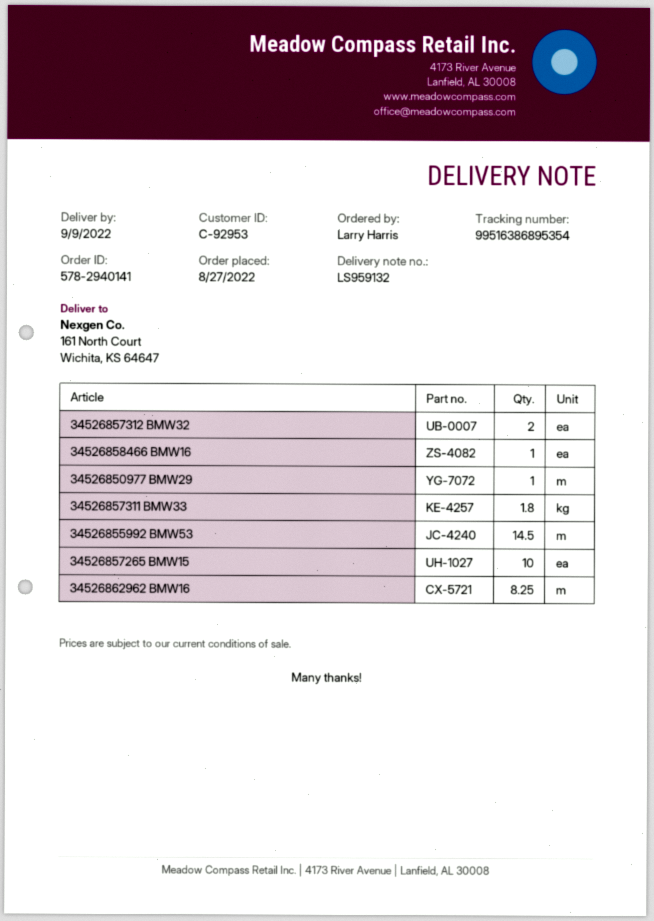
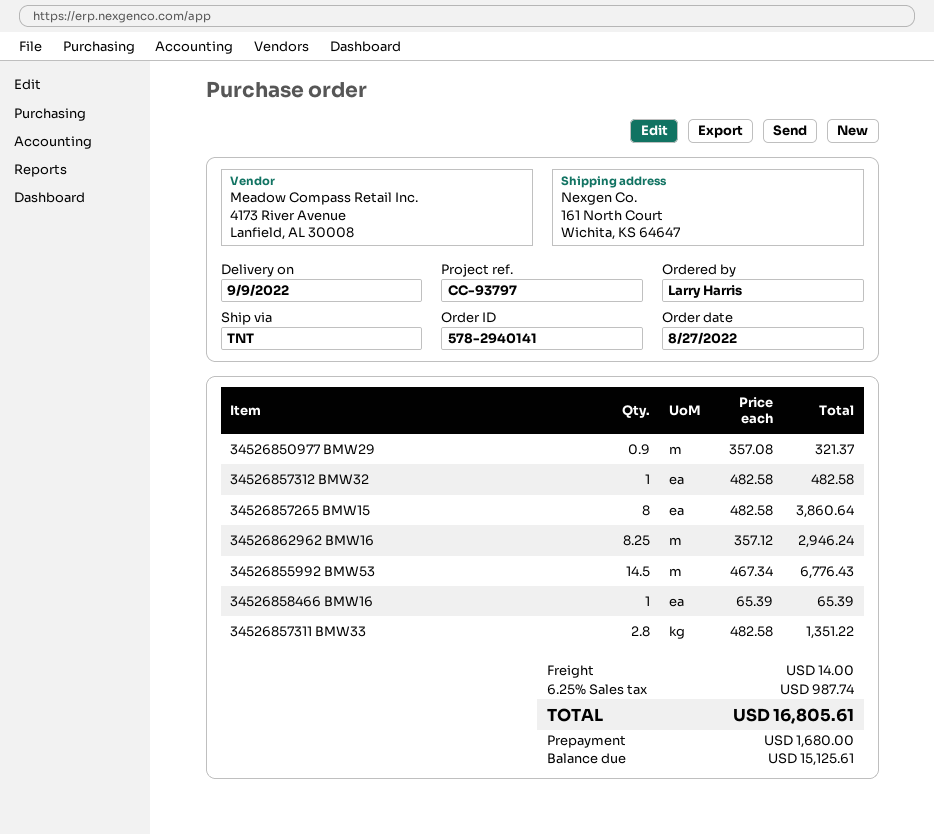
34526857312 BMW32: 2 -> 1
34526850977 BMW29: 1 -> 0.9
34526857311 BMW33: 1.8 -> 2.8
34526857265 BMW15: 10 -> 8

